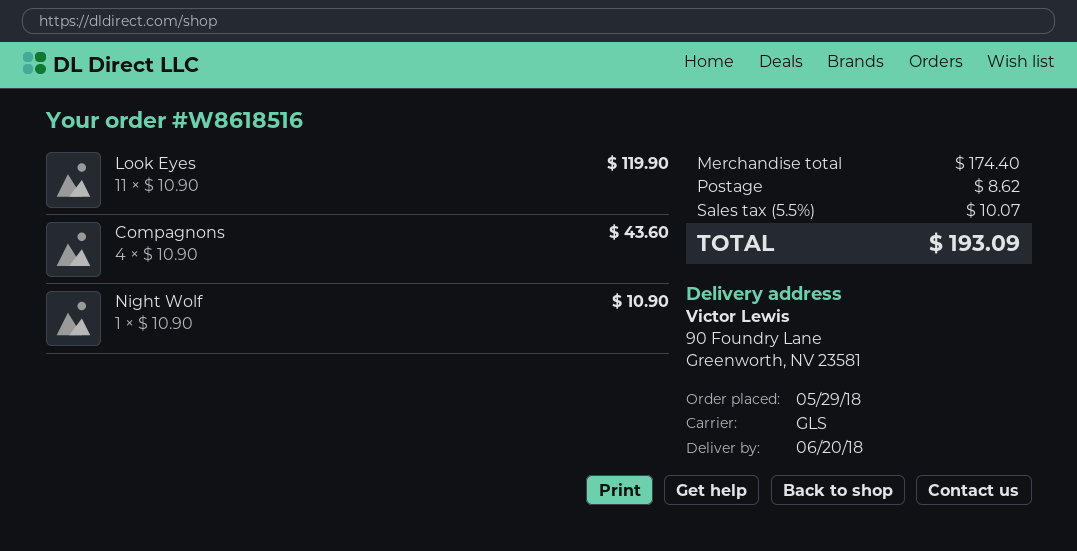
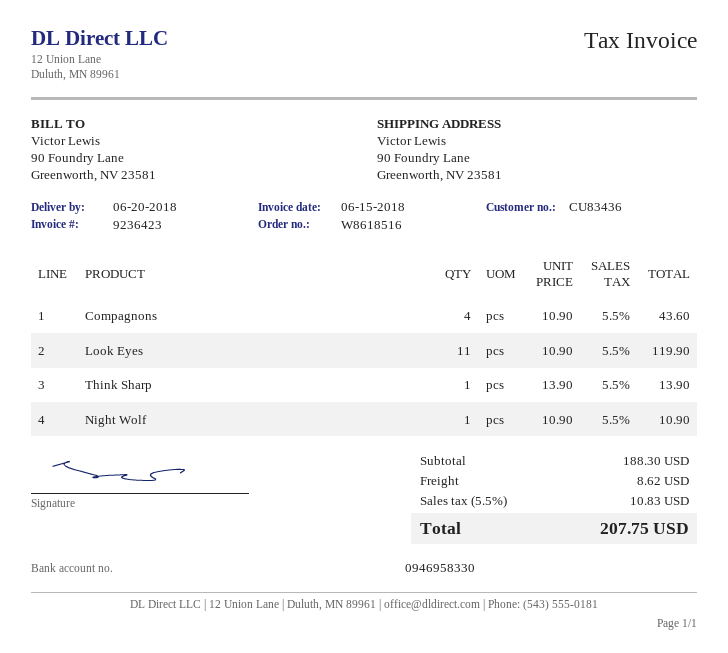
Think Sharp: none -> 1 x 13.90 = 13.90
subtotal: 174.40 -> 188.30
tax: 5.5% = 10.07 -> 5.5% = 10.83
total: 193.09 -> 207.75

